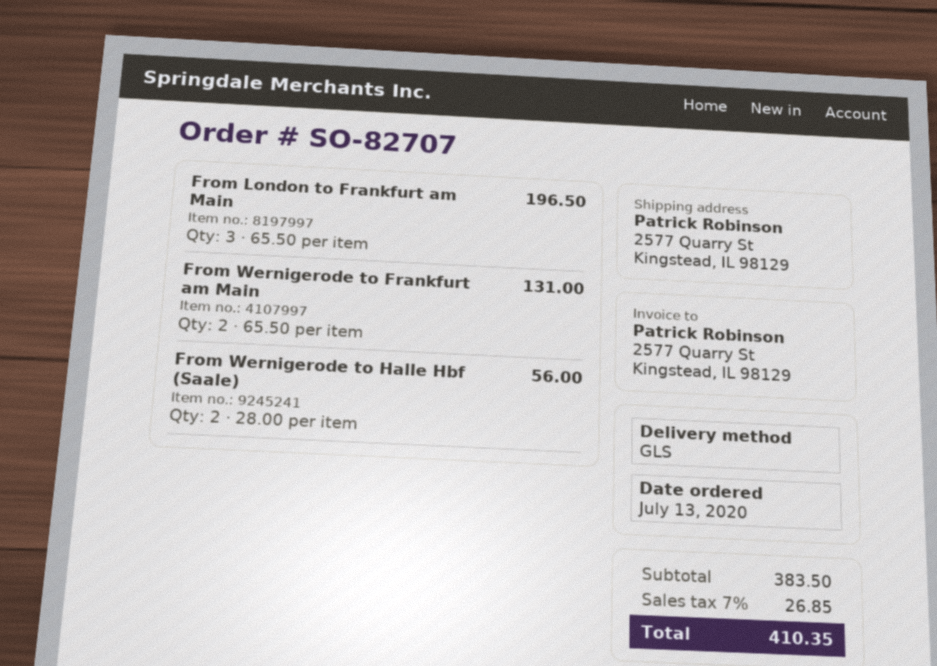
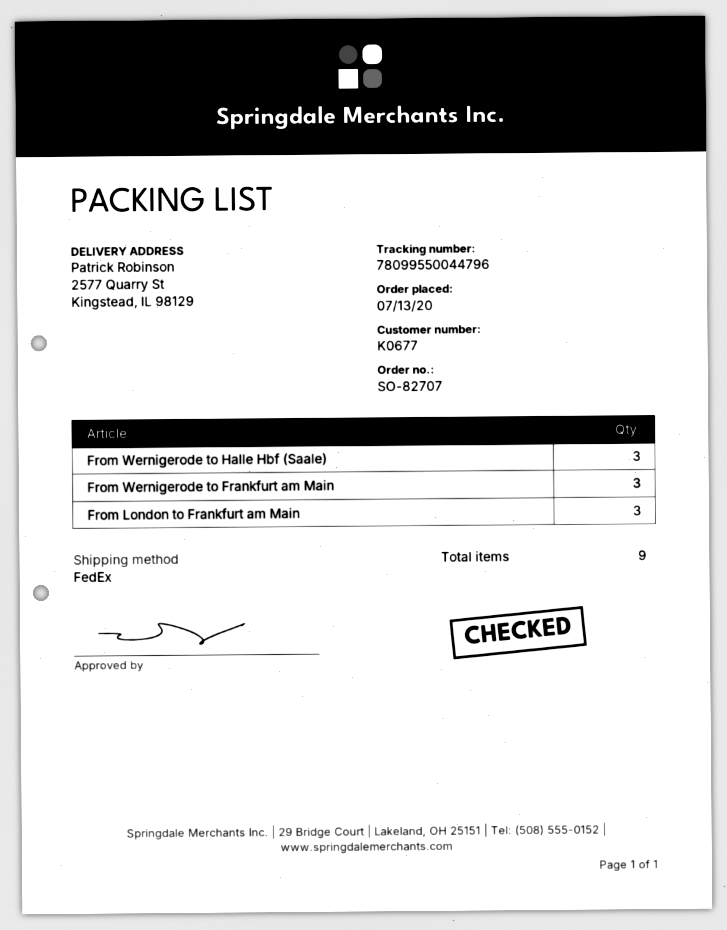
shipping method: GLS -> FedEx
From Wernigerode to Frankfurt am Main: 2 -> 3
From Wernigerode to Halle Hbf (Saale): 2 -> 3

